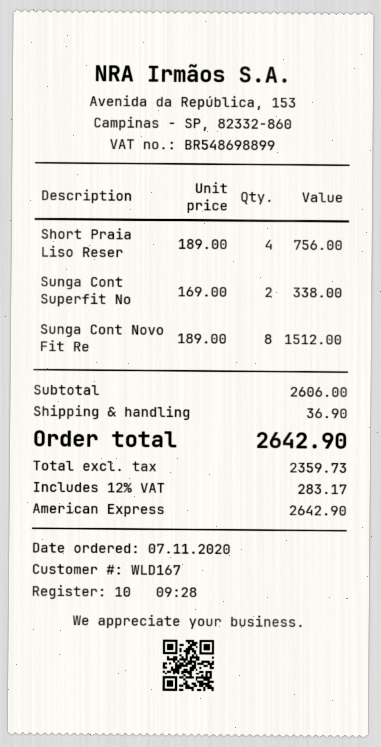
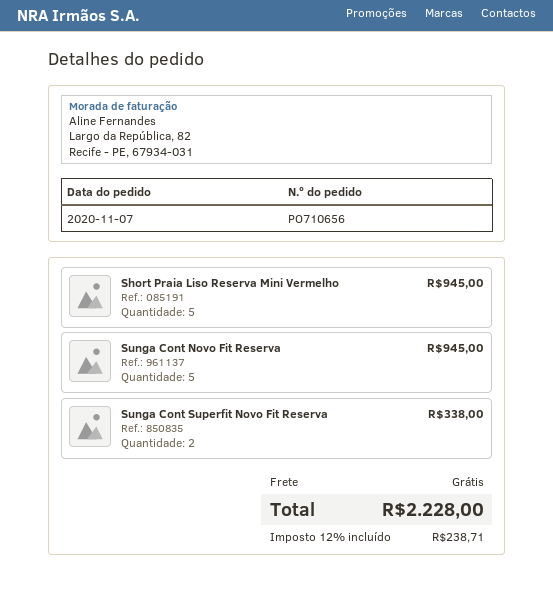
Short Praia Liso Reser: 4 for 756.00 -> 5 for 945.00
Sunga Cont Novo Fit Re: 8 for 1512.00 -> 5 for 945.00
shipping: 36.90 -> 0.00
tax: 12% = 283.17 -> 12% = 238.71
total: 2642.90 -> 2228.00

